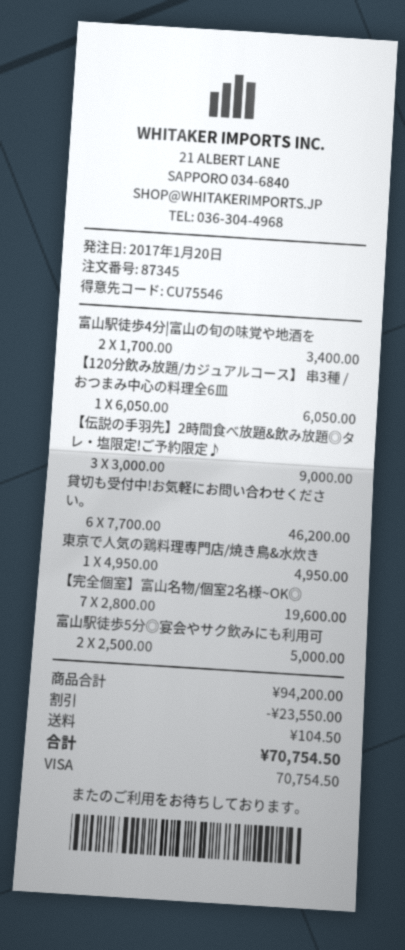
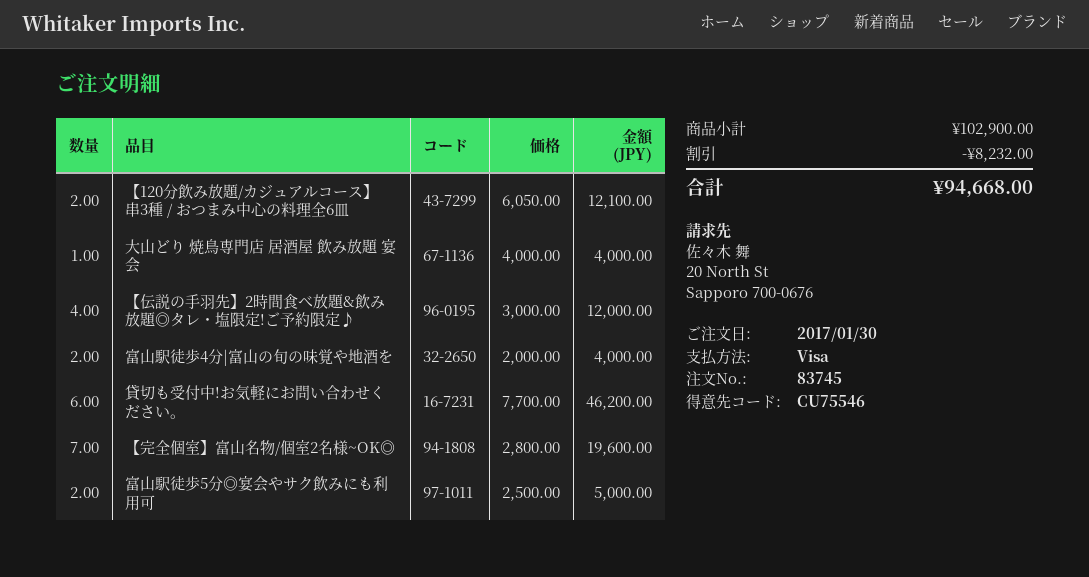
order number: 87345 -> 83745
order date: 2017-01-20 -> 2017-01-30
富山駅徒歩4分|富山の旬の味覚や地酒を: 2 x 1700.00 = 3400.00 -> 2 x 2000.00 = 4000.00
【120分飲み放題/カジュアルコース】 串3種 / おつまみ中心の料理全6皿: 1 x 6050.00 = 6050.00 -> 2 x 6050.00 = 12100.00
【伝説の手羽先】2時間食べ放題&飲み放題◎タレ・塩限定!ご予約限定♪: 3 x 3000.00 = 9000.00 -> 4 x 3000.00 = 12000.00
東京で人気の鶏料理専門店/焼き鳥&水炊き: 1 x 4950.00 = 4950.00 -> none
大山どり 焼鳥専門店 居酒屋 飲み放題 宴会: none -> 1 x 4000.00 = 4000.00
subtotal: 94200.00 -> 102900.00
discount: 23550.00 -> 8232.00
shipping: 104.50 -> none
total: 70754.50 -> 94668.00

